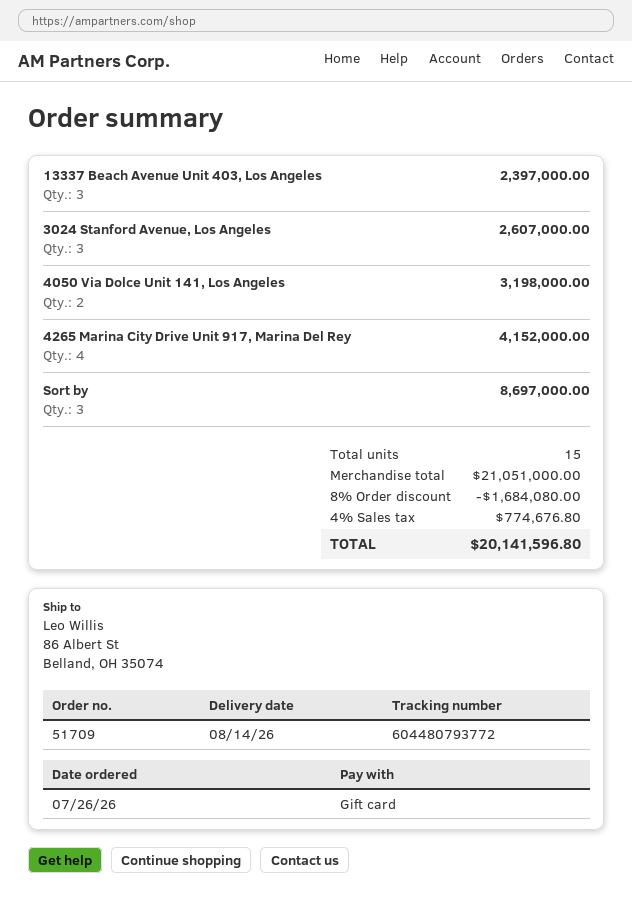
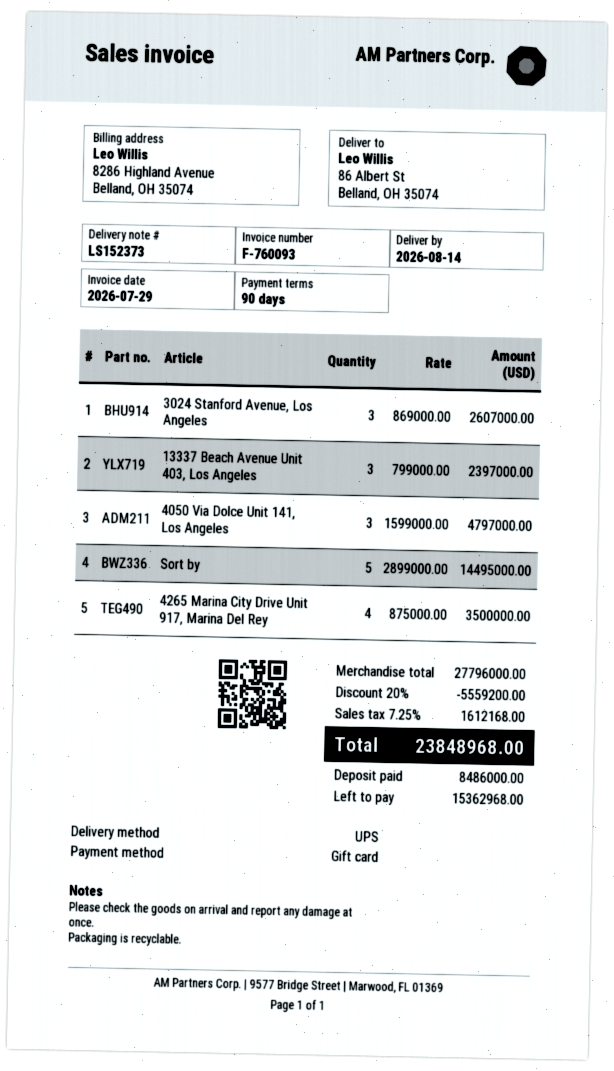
4050 Via Dolce Unit 141, Los Angeles: 2 for 3198000.00 -> 3 for 4797000.00
4265 Marina City Drive Unit 917, Marina Del Rey: 4 for 4152000.00 -> 4 for 3500000.00
Sort by: 3 for 8697000.00 -> 5 for 14495000.00
subtotal: 21051000.00 -> 27796000.00
discount: 8% = 1684080.00 -> 20% = 5559200.00
tax: 4% = 774676.80 -> 7.25% = 1612168.00
total: 20141596.80 -> 23848968.00

